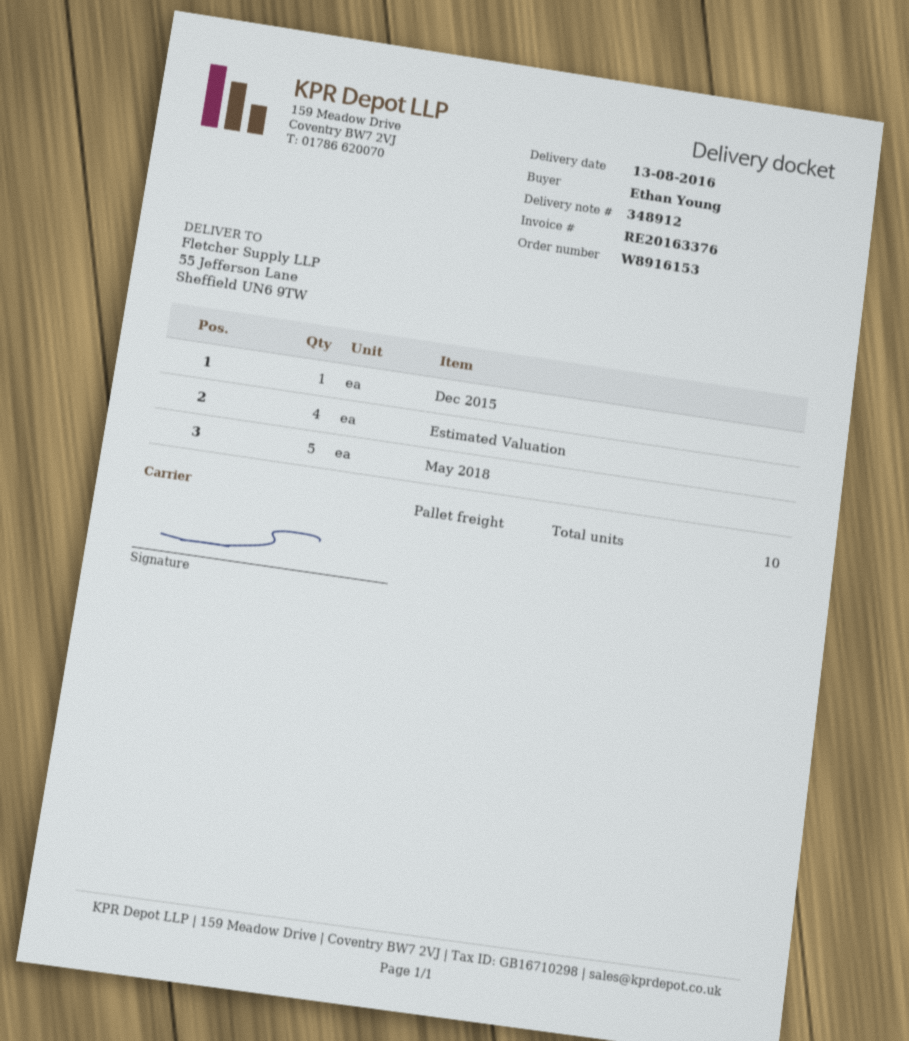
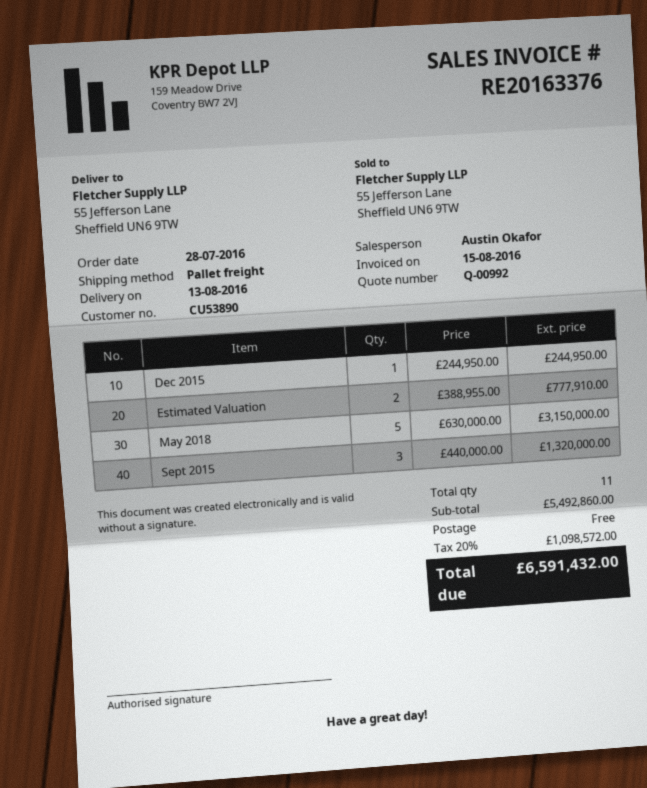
Estimated Valuation: 4 -> 2
Sept 2015: none -> 3
total quantity: 10 -> 11

